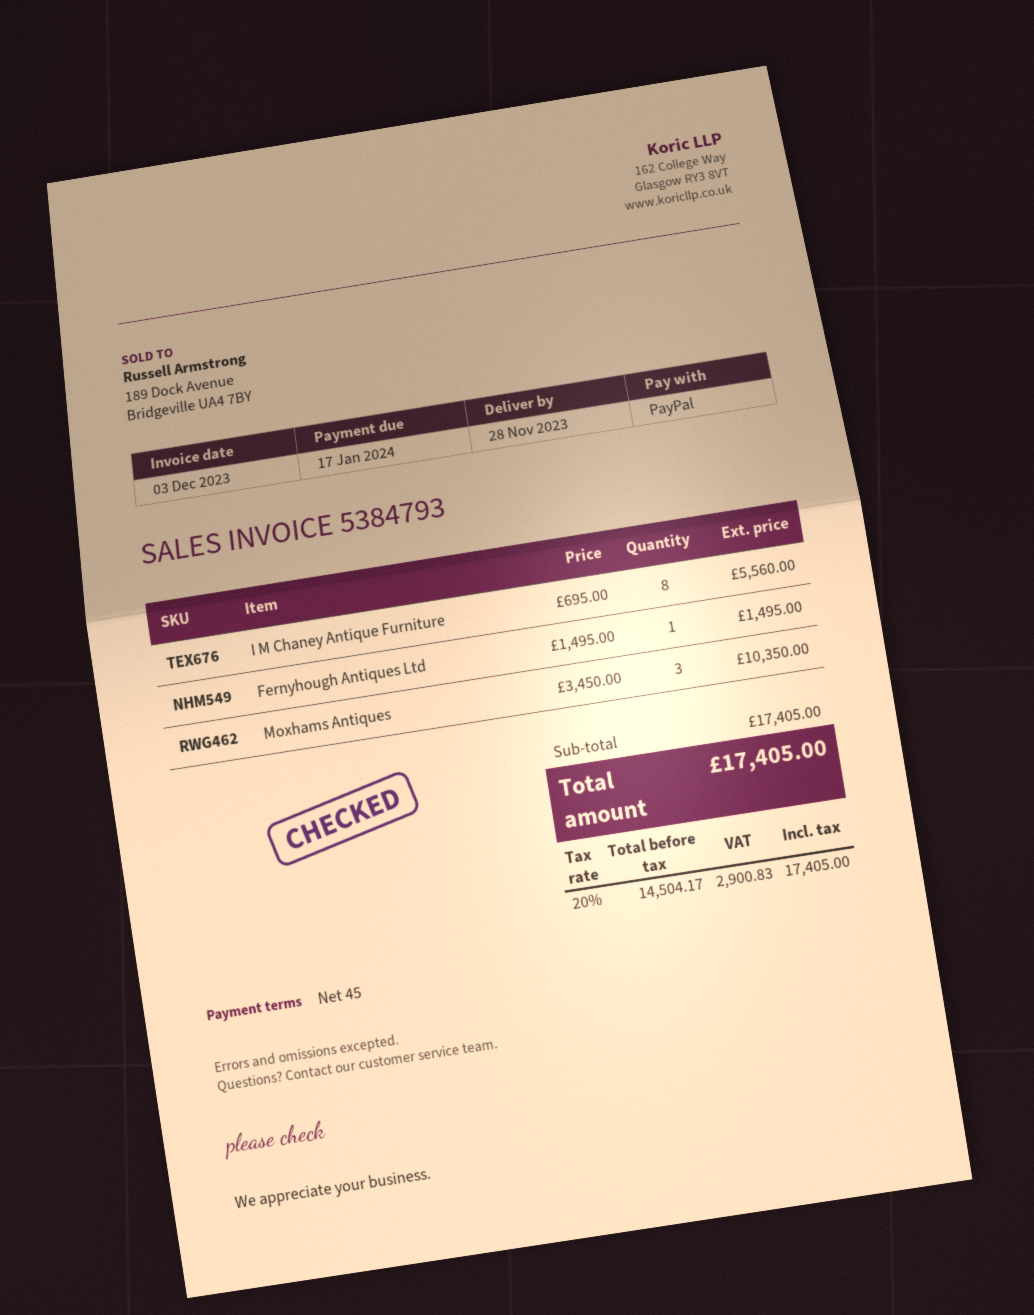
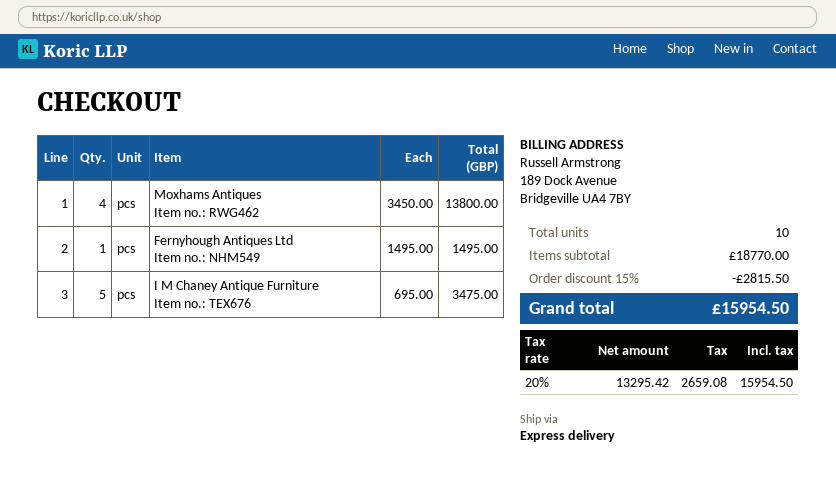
I M Chaney Antique Furniture: 8 x 695.00 = 5560.00 -> 5 x 695.00 = 3475.00
Moxhams Antiques: 3 x 3450.00 = 10350.00 -> 4 x 3450.00 = 13800.00
subtotal: 17405.00 -> 18770.00
discount: none -> 15% = 2815.50
net: 14504.17 -> 13295.42
tax: 20% = 2900.83 -> 20% = 2659.08
total: 17405.00 -> 15954.50

